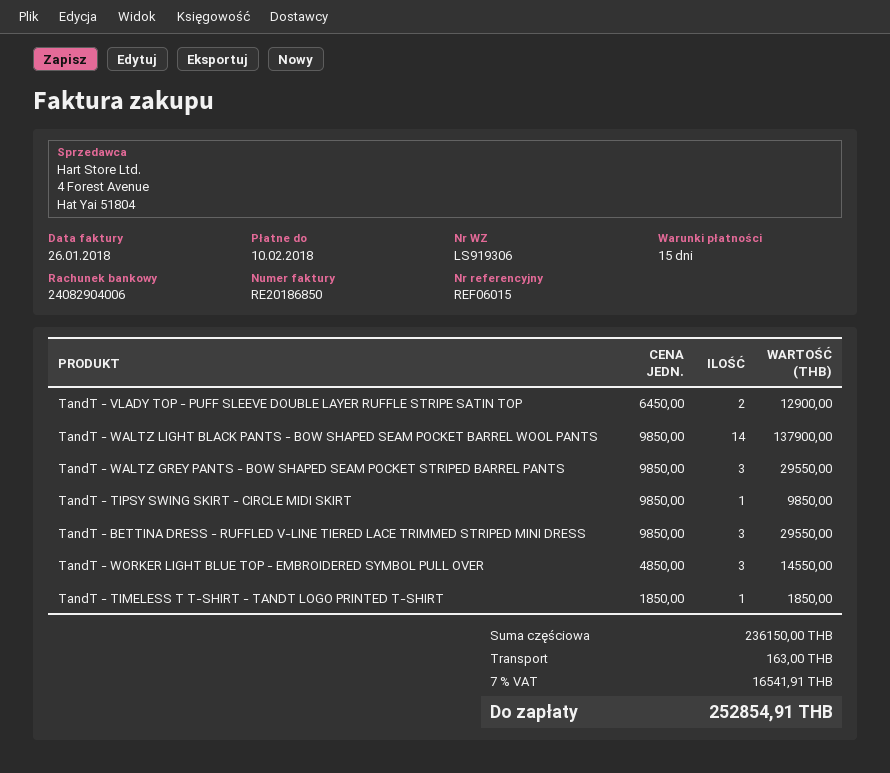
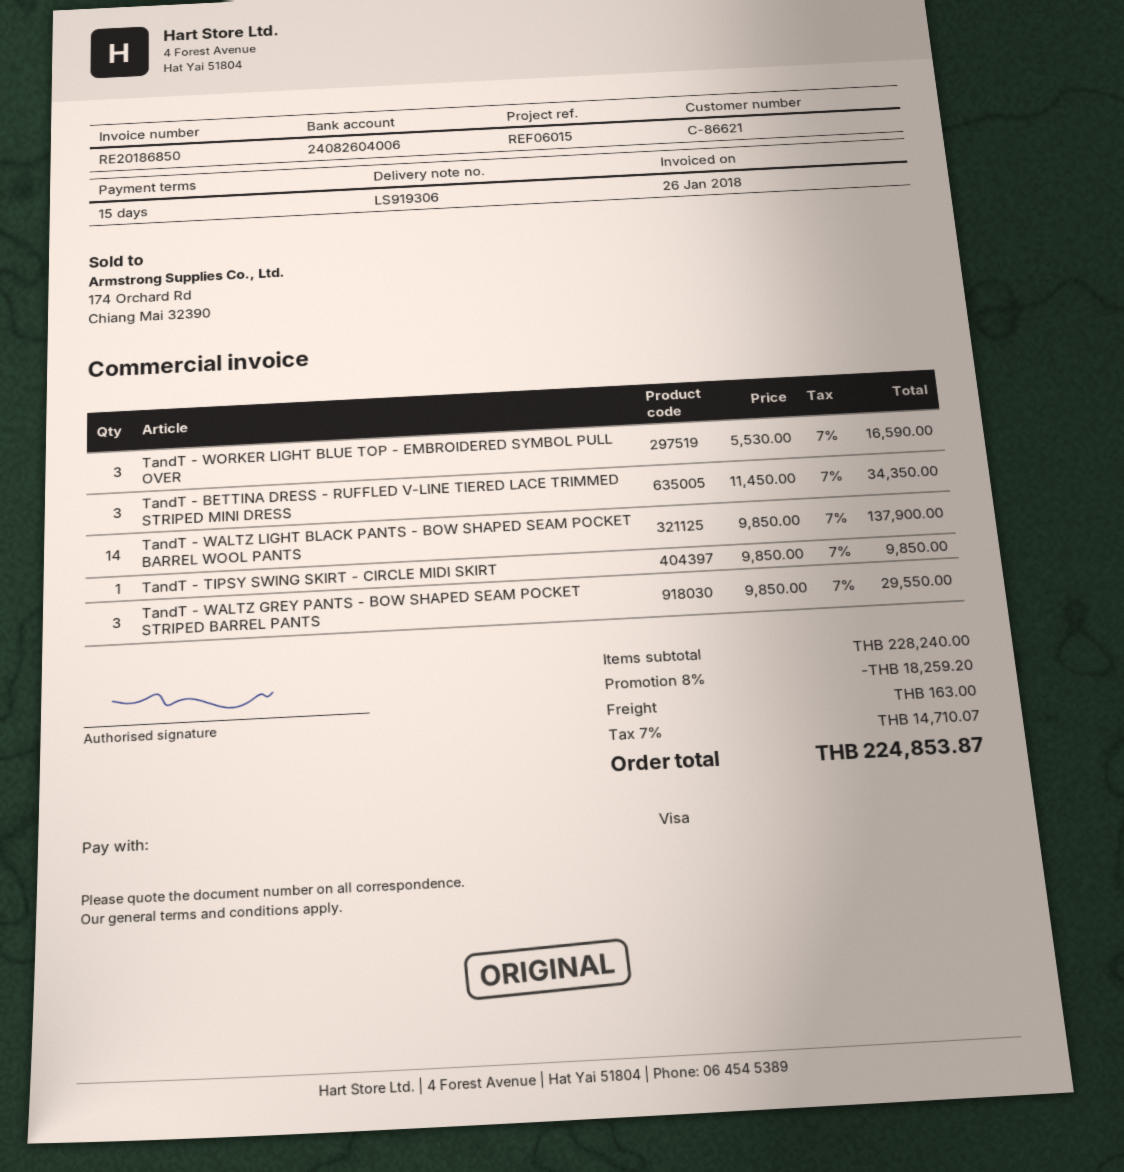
bank account: 24082904006 -> 24082604006
TandT - VLADY TOP - PUFF SLEEVE DOUBLE LAYER RUFFLE STRIPE SATIN TOP: 2 x 6450.00 = 12900.00 -> none
TandT - BETTINA DRESS - RUFFLED V-LINE TIERED LACE TRIMMED STRIPED MINI DRESS: 3 x 9850.00 = 29550.00 -> 3 x 11450.00 = 34350.00
TandT - WORKER LIGHT BLUE TOP - EMBROIDERED SYMBOL PULL OVER: 3 x 4850.00 = 14550.00 -> 3 x 5530.00 = 16590.00
TandT - TIMELESS T T-SHIRT - TANDT LOGO PRINTED T-SHIRT: 1 x 1850.00 = 1850.00 -> none
subtotal: 236150.00 -> 228240.00
discount: none -> 8% = 18259.20
tax: 7% = 16541.91 -> 7% = 14710.07
total: 252854.91 -> 224853.87

